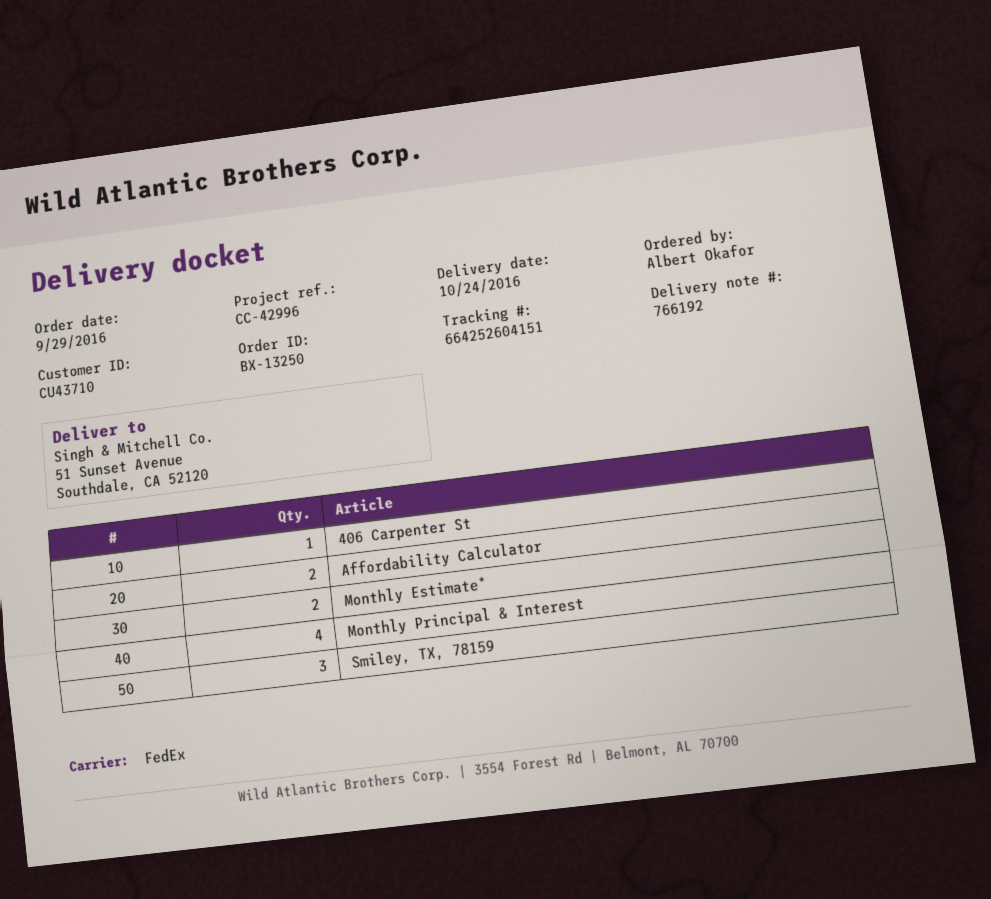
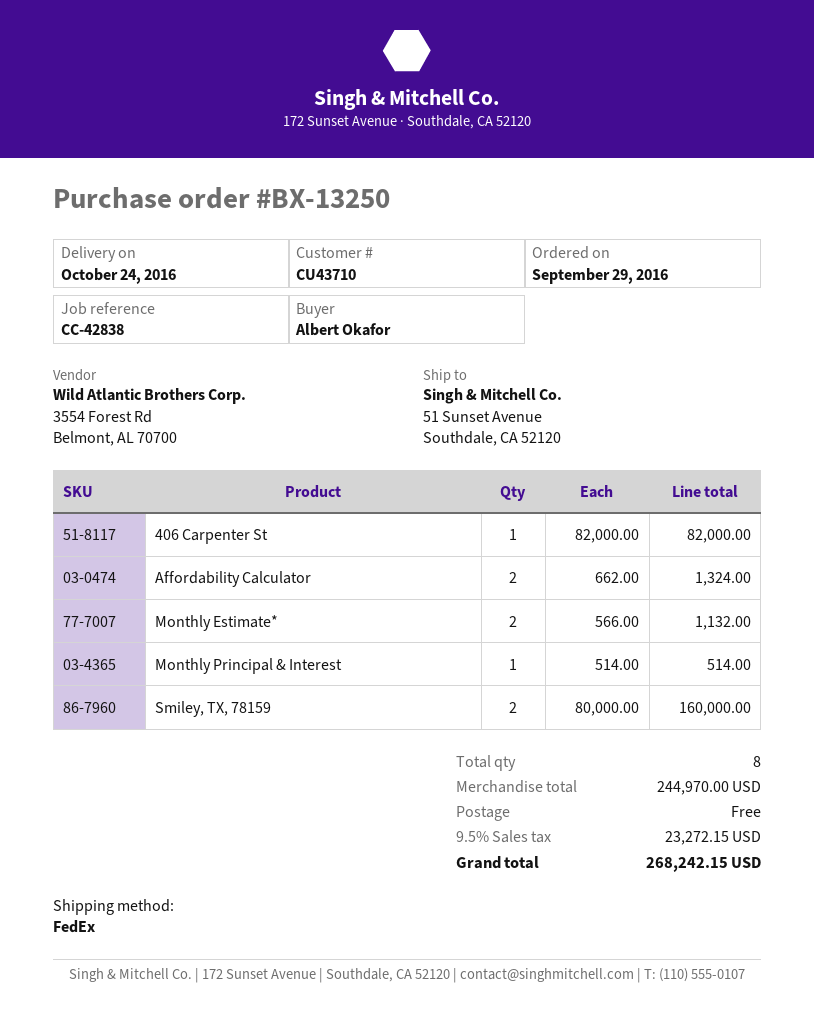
reference: CC-42996 -> CC-42838
Monthly Principal & Interest: 4 -> 1
Smiley, TX, 78159: 3 -> 2

